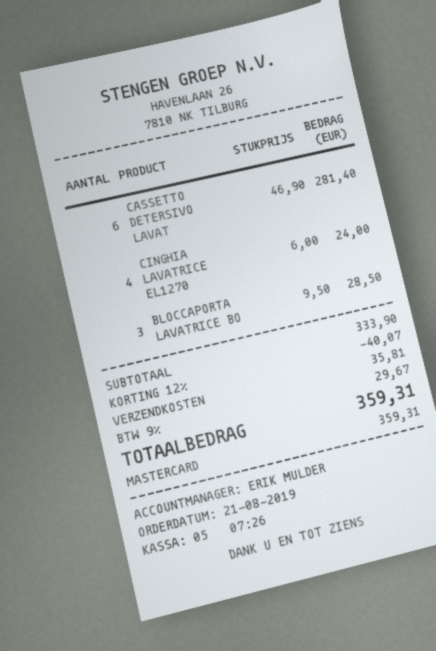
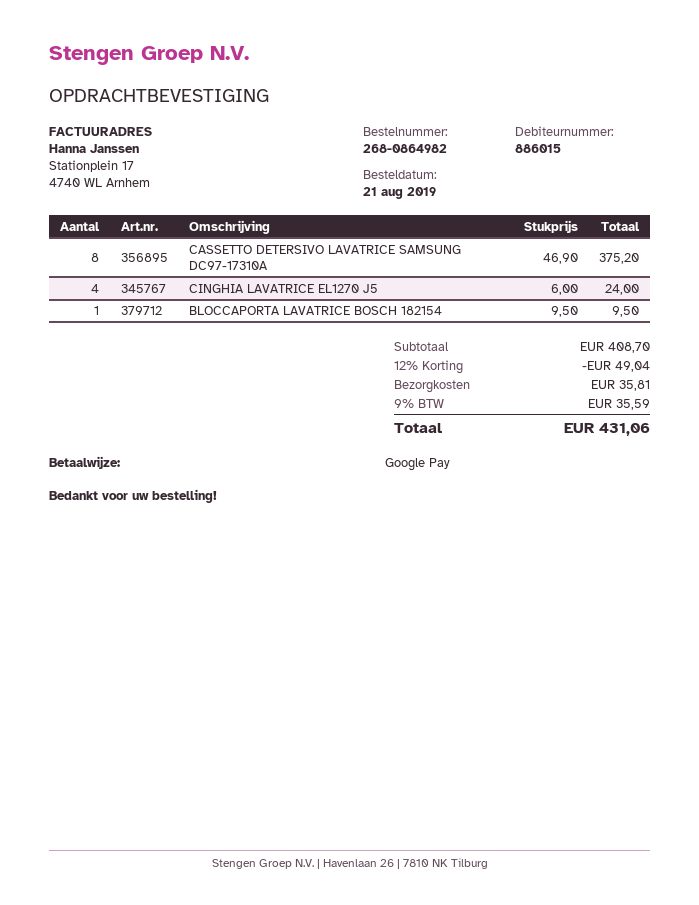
payment method: Mastercard -> Google Pay
CASSETTO DETERSIVO LAVAT: 6 x 46.90 = 281.40 -> 8 x 46.90 = 375.20
BLOCCAPORTA LAVATRICE BO: 3 x 9.50 = 28.50 -> 1 x 9.50 = 9.50
subtotal: 333.90 -> 408.70
discount: 12% = 40.07 -> 12% = 49.04
tax: 9% = 29.67 -> 9% = 35.59
total: 359.31 -> 431.06

